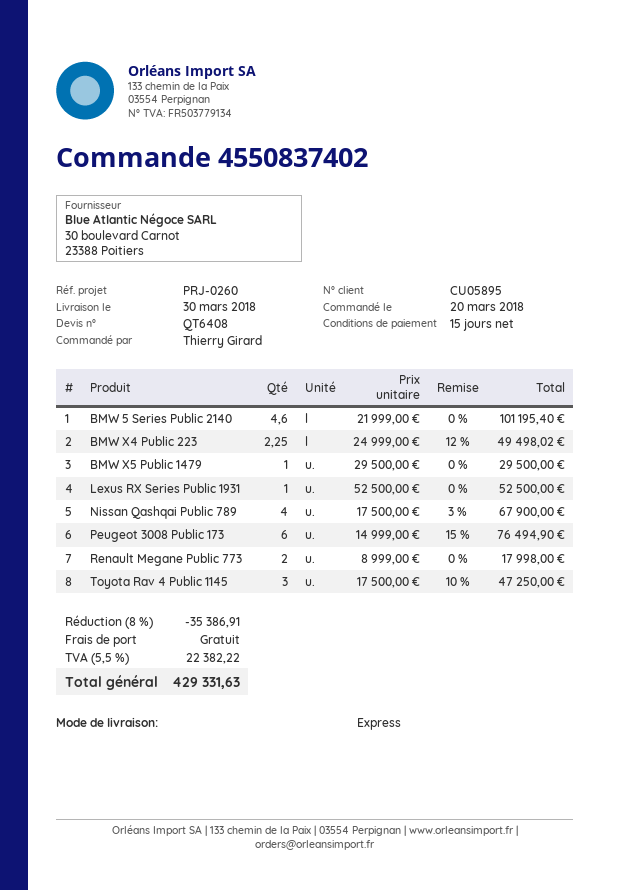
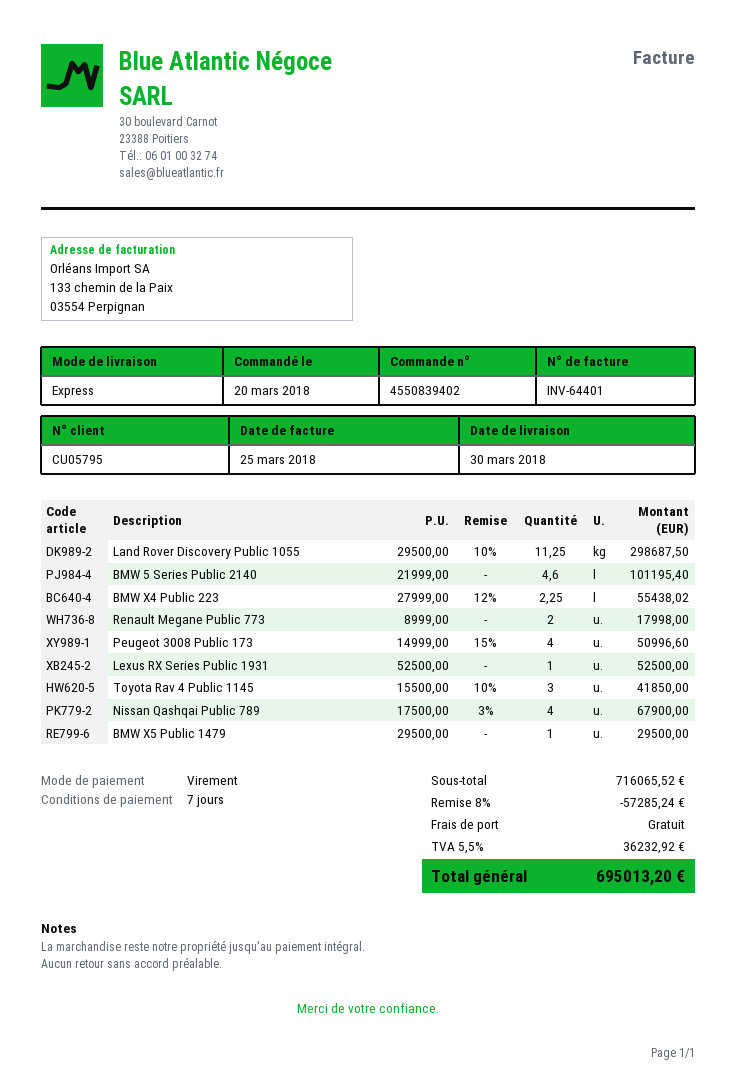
order number: 4550837402 -> 4550839402
payment terms: 15 days -> 7 days
customer number: CU05895 -> CU05795
BMW X4 Public 223: 2.25 x 24999.00 - 12% = 49498.02 -> 2.25 x 27999.00 - 12% = 55438.02
Peugeot 3008 Public 173: 6 x 14999.00 - 15% = 76494.90 -> 4 x 14999.00 - 15% = 50996.60
Toyota Rav 4 Public 1145: 3 x 17500.00 - 10% = 47250.00 -> 3 x 15500.00 - 10% = 41850.00
Land Rover Discovery Public 1055: none -> 11.25 x 29500.00 - 10% = 298687.50
discount: 8% = 35386.91 -> 8% = 57285.24
tax: 5.5% = 22382.22 -> 5.5% = 36232.92
total: 429331.63 -> 695013.20

